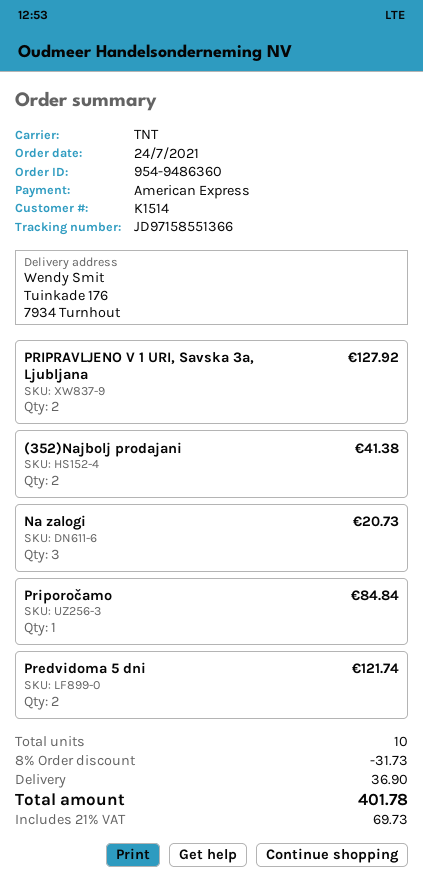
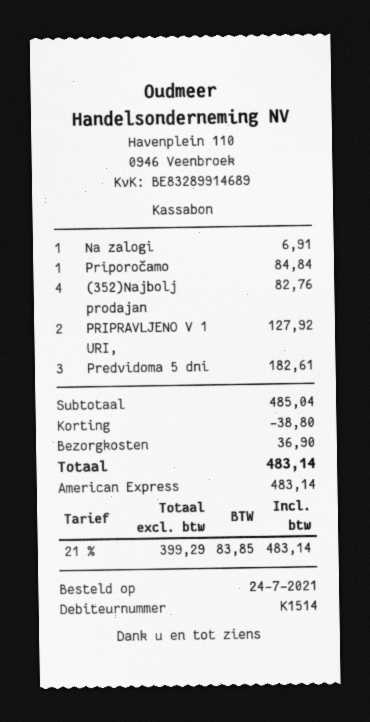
(352)Najbolj prodajani: 2 for 41.38 -> 4 for 82.76
Na zalogi: 3 for 20.73 -> 1 for 6.91
Predvidoma 5 dni: 2 for 121.74 -> 3 for 182.61
discount: 31.73 -> 38.80
tax: 21% = 69.73 -> 21% = 83.85
total: 401.78 -> 483.14

